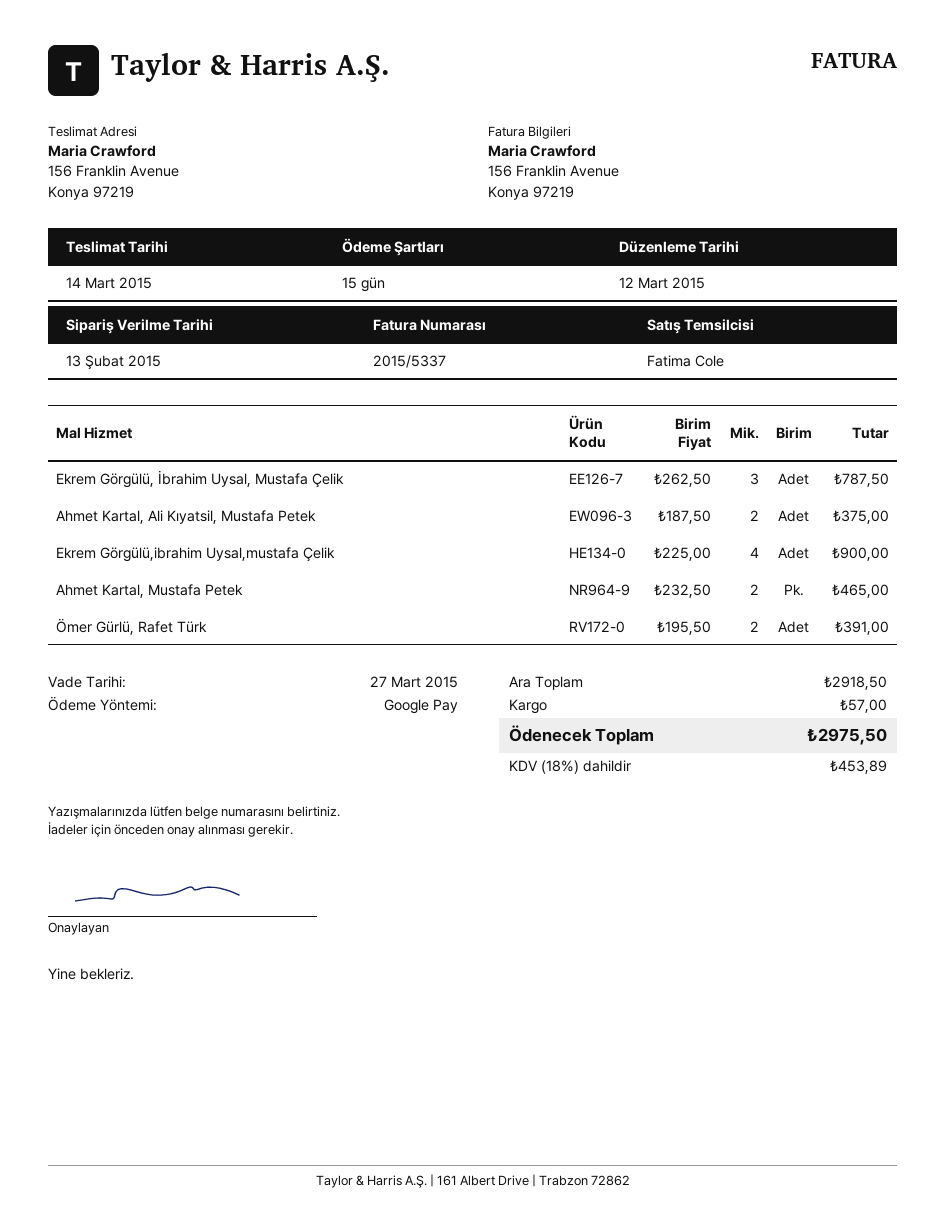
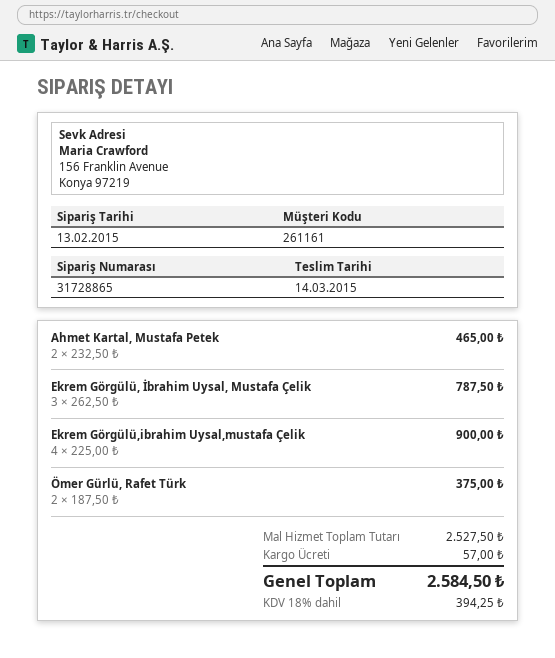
Ahmet Kartal, Ali Kıyatsil, Mustafa Petek: 2 x 187.50 = 375.00 -> none
Ömer Gürlü, Rafet Türk: 2 x 195.50 = 391.00 -> 2 x 187.50 = 375.00
subtotal: 2918.50 -> 2527.50
tax: 18% = 453.89 -> 18% = 394.25
total: 2975.50 -> 2584.50

